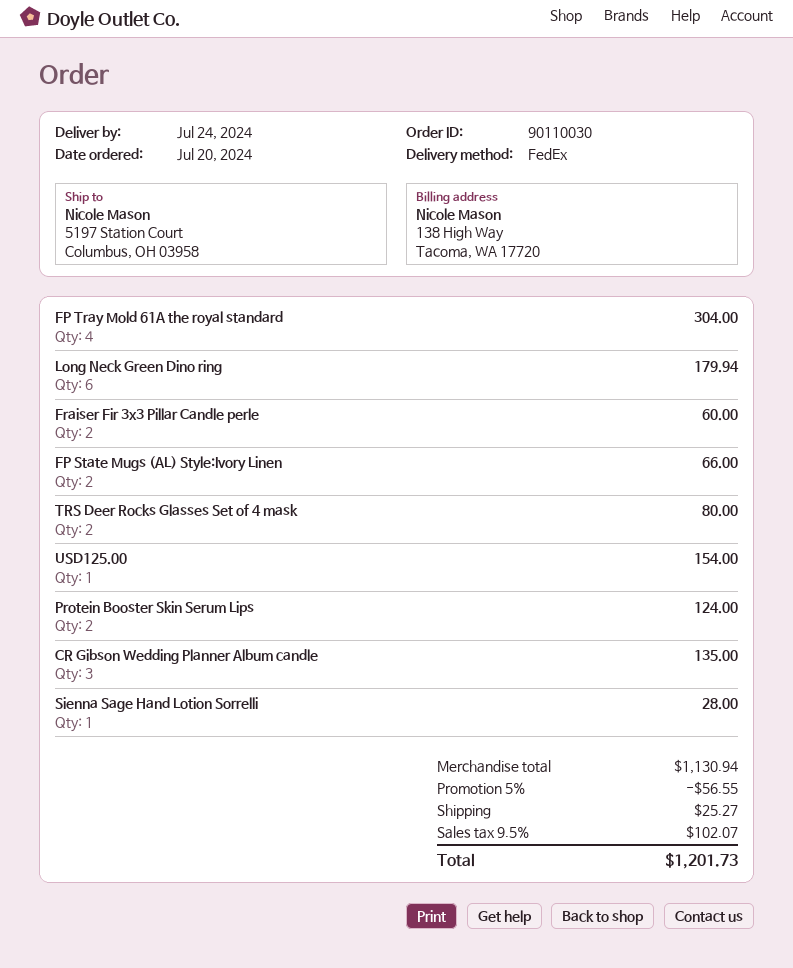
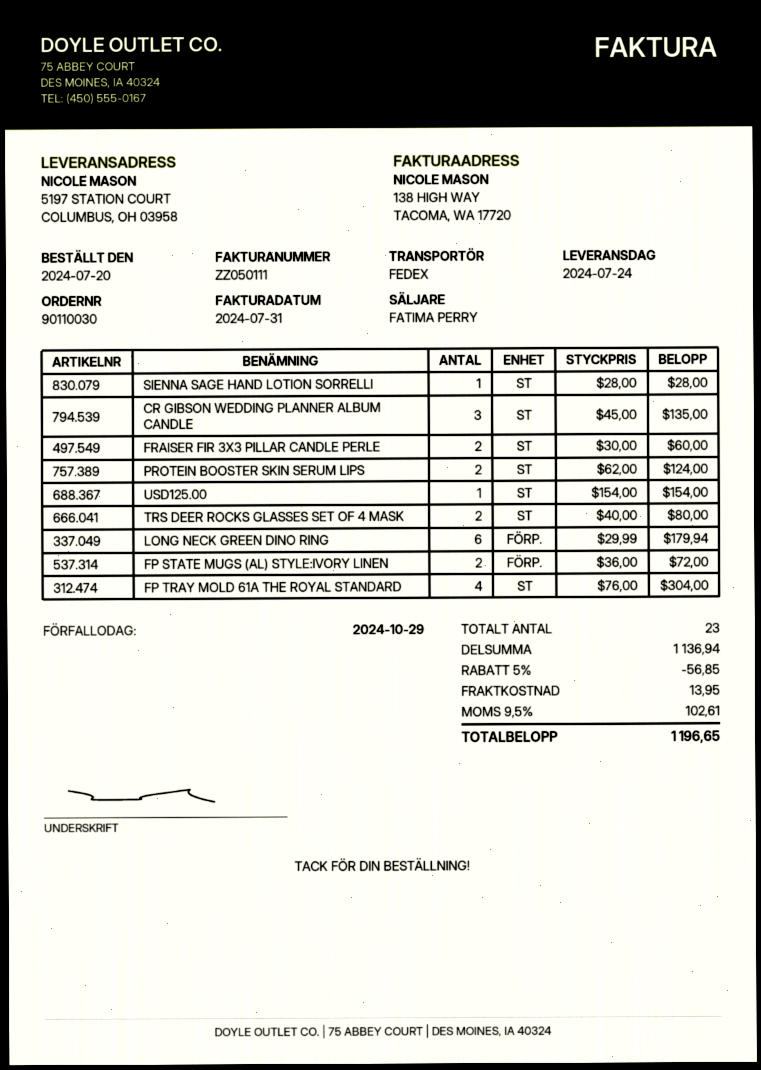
FP State Mugs (AL) Style:Ivory Linen: 2 for 66.00 -> 2 for 72.00
subtotal: 1130.94 -> 1136.94
discount: 5% = 56.55 -> 5% = 56.85
shipping: 25.27 -> 13.95
tax: 9.5% = 102.07 -> 9.5% = 102.61
total: 1201.73 -> 1196.65

